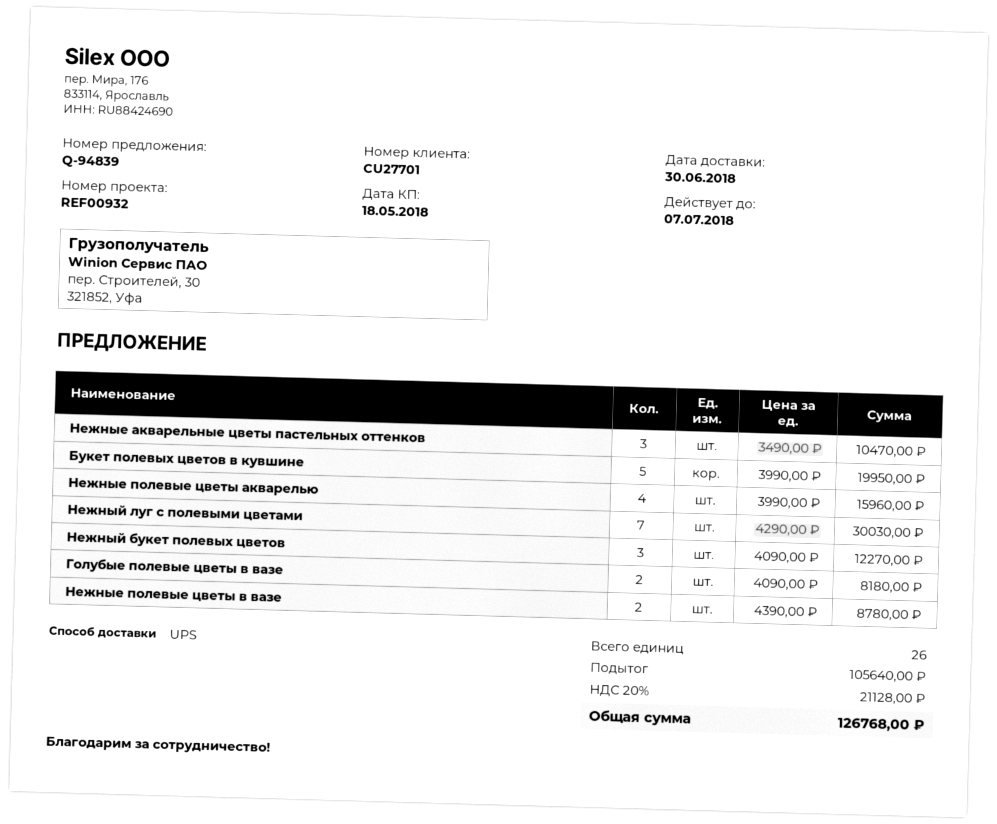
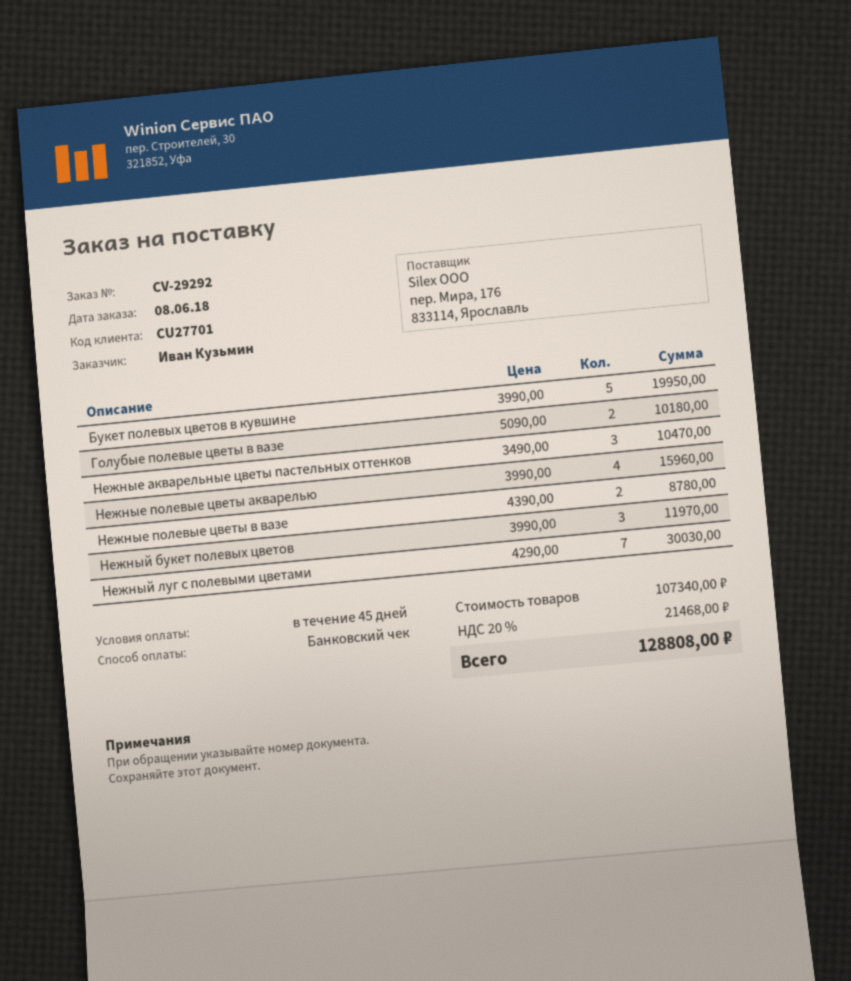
Нежный букет полевых цветов: 3 x 4090.00 = 12270.00 -> 3 x 3990.00 = 11970.00
Голубые полевые цветы в вазе: 2 x 4090.00 = 8180.00 -> 2 x 5090.00 = 10180.00
subtotal: 105640.00 -> 107340.00
tax: 20% = 21128.00 -> 20% = 21468.00
total: 126768.00 -> 128808.00

